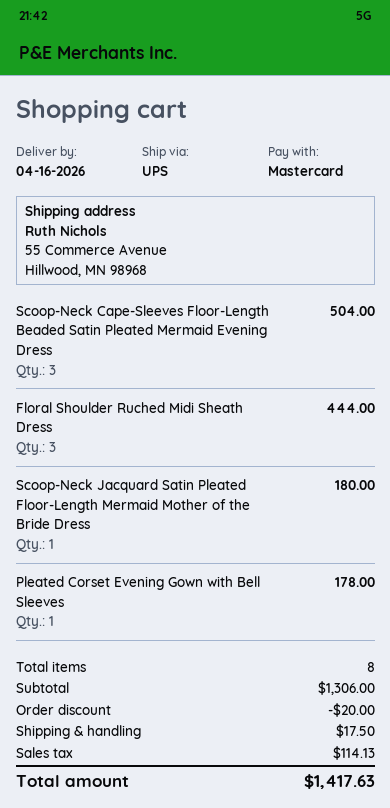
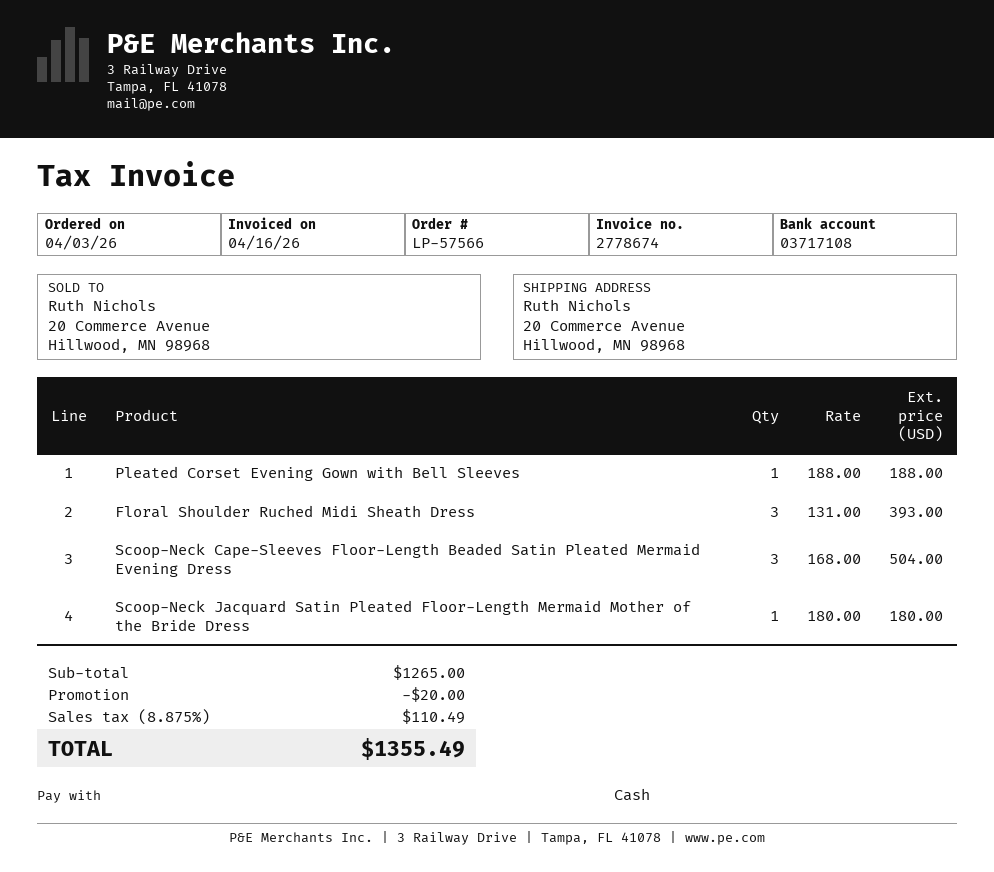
payment method: Mastercard -> cash
ship to: 55 Commerce Avenue, Hillwood, MN 98968 -> 20 Commerce Avenue, Hillwood, MN 98968
Floral Shoulder Ruched Midi Sheath Dress: 3 for 444.00 -> 3 for 393.00
Pleated Corset Evening Gown with Bell Sleeves: 1 for 178.00 -> 1 for 188.00
subtotal: 1306.00 -> 1265.00
shipping: 17.50 -> none
tax: 114.13 -> 110.49
total: 1417.63 -> 1355.49

